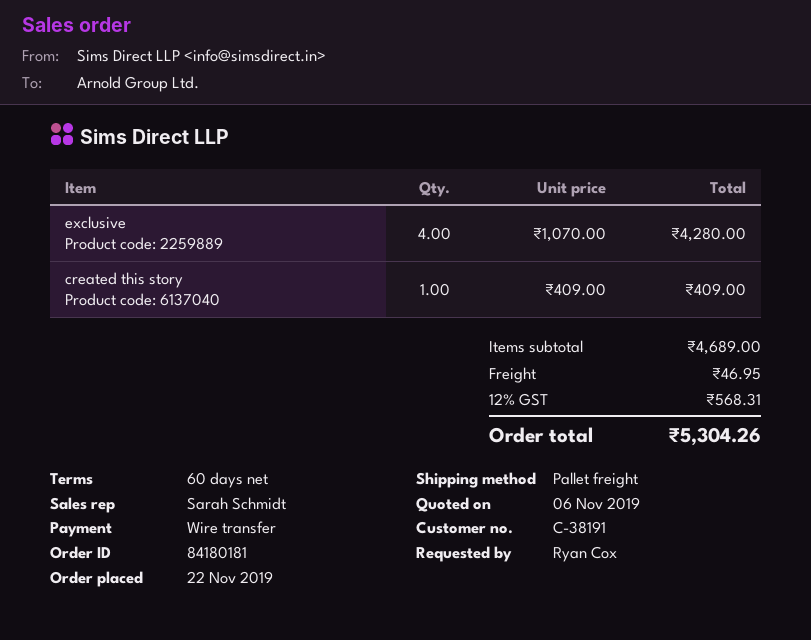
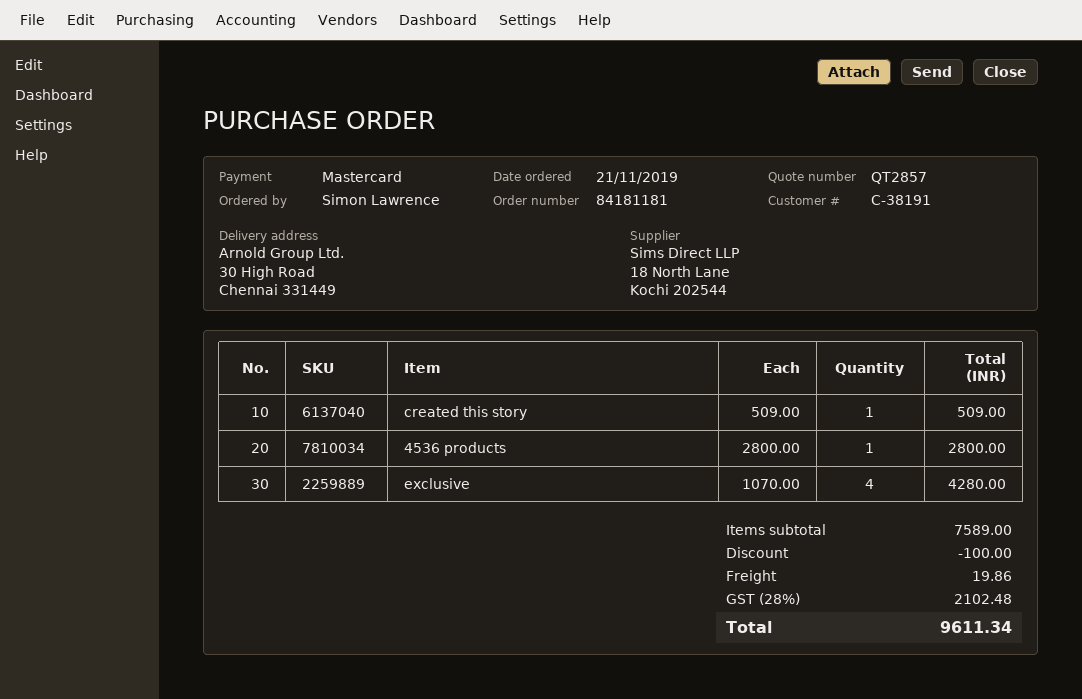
order number: 84180181 -> 84181181
order date: 2019-11-22 -> 2019-11-21
ordered by: Ryan Cox -> Simon Lawrence
payment method: bank transfer -> Mastercard
created this story: 1 x 409.00 = 409.00 -> 1 x 509.00 = 509.00
4536 products: none -> 1 x 2800.00 = 2800.00
subtotal: 4689.00 -> 7589.00
discount: none -> 100.00
shipping: 46.95 -> 19.86
tax: 12% = 568.31 -> 28% = 2102.48
total: 5304.26 -> 9611.34

